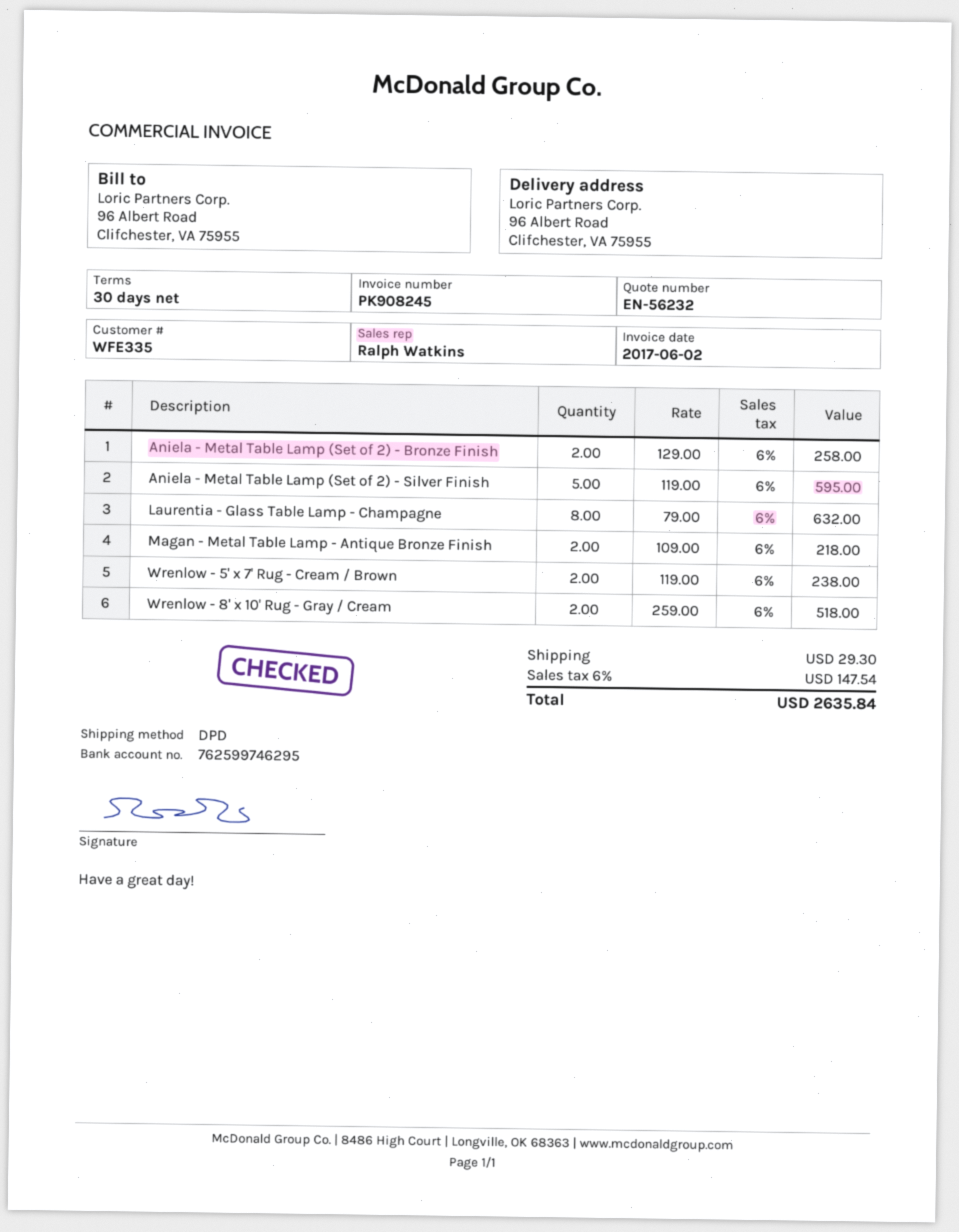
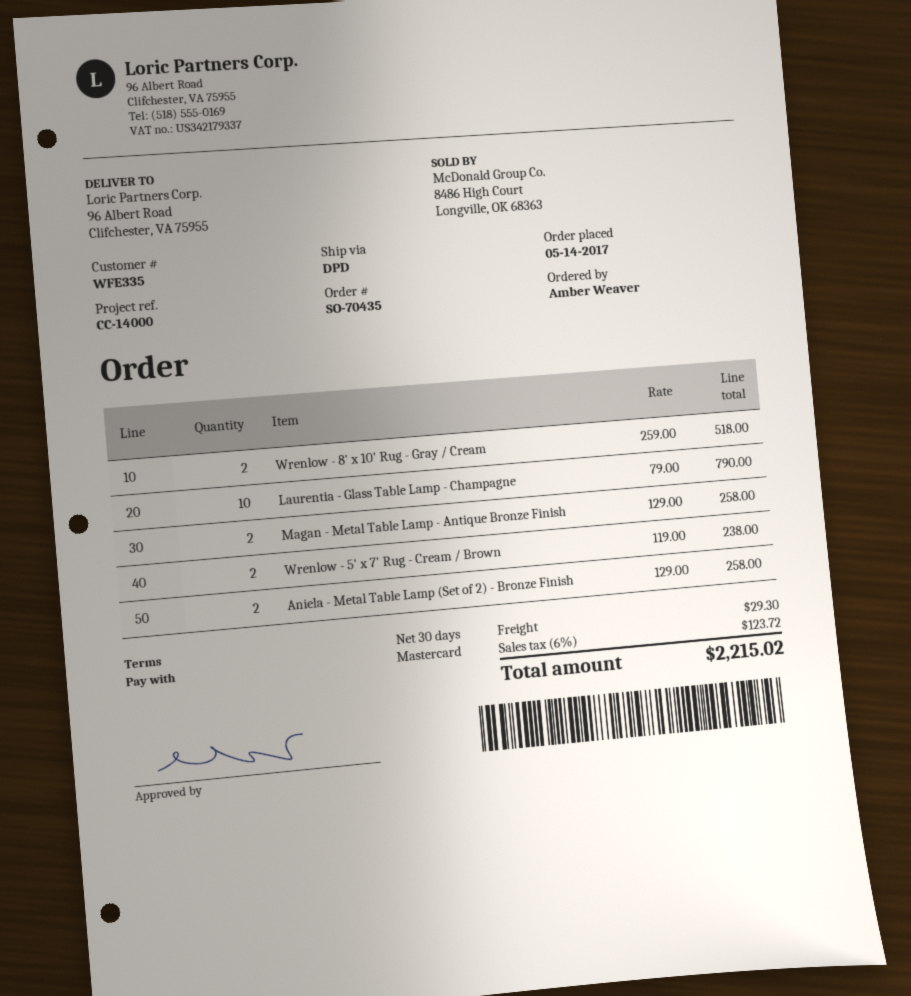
Aniela - Metal Table Lamp (Set of 2) - Silver Finish: 5 x 119.00 = 595.00 -> none
Laurentia - Glass Table Lamp - Champagne: 8 x 79.00 = 632.00 -> 10 x 79.00 = 790.00
Magan - Metal Table Lamp - Antique Bronze Finish: 2 x 109.00 = 218.00 -> 2 x 129.00 = 258.00
tax: 6% = 147.54 -> 6% = 123.72
total: 2635.84 -> 2215.02

